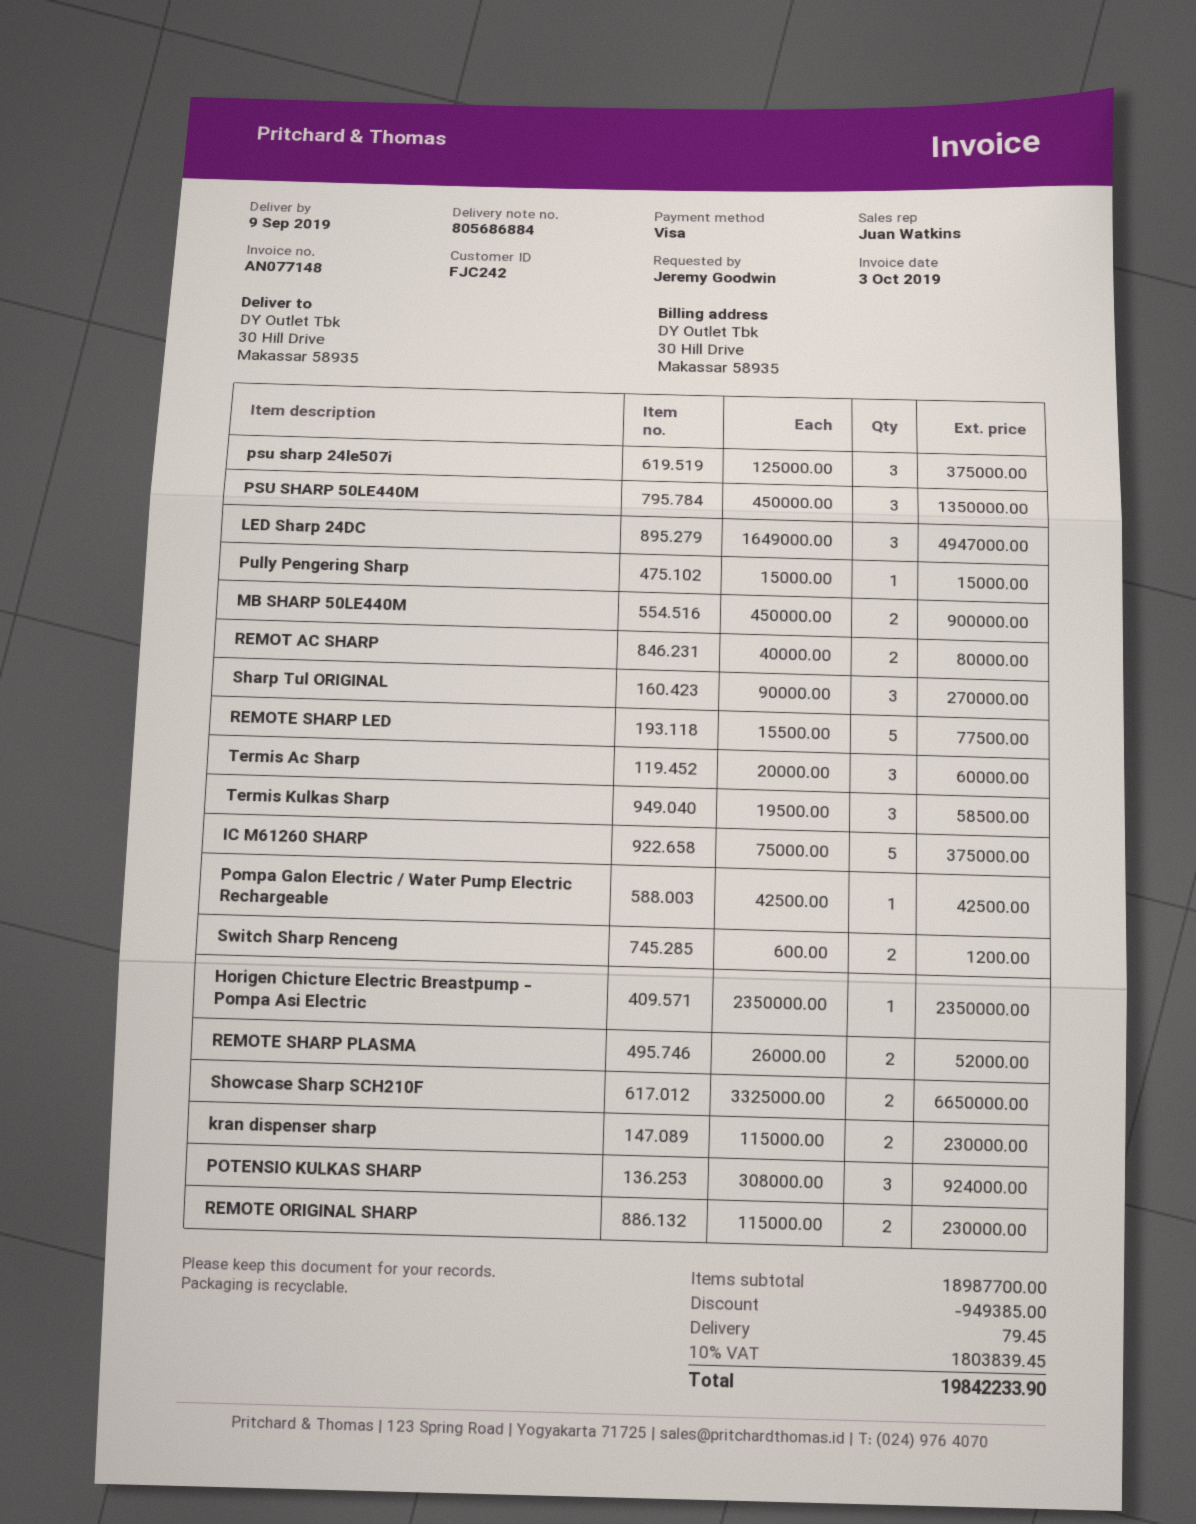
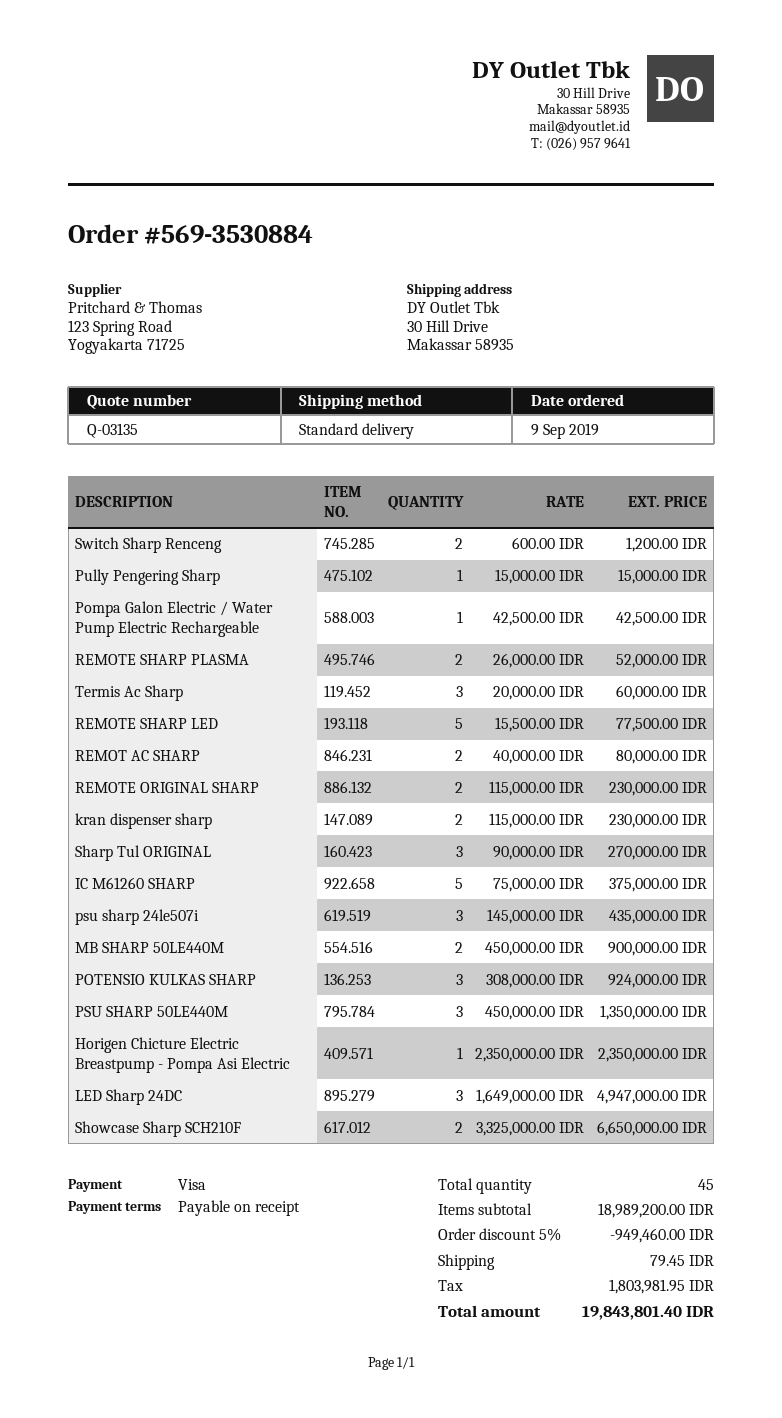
psu sharp 24le507i: 3 x 125000.00 = 375000.00 -> 3 x 145000.00 = 435000.00
Termis Kulkas Sharp: 3 x 19500.00 = 58500.00 -> none
subtotal: 18987700.00 -> 18989200.00
discount: 949385.00 -> 949460.00
tax: 1803839.45 -> 1803981.95
total: 19842233.90 -> 19843801.40

